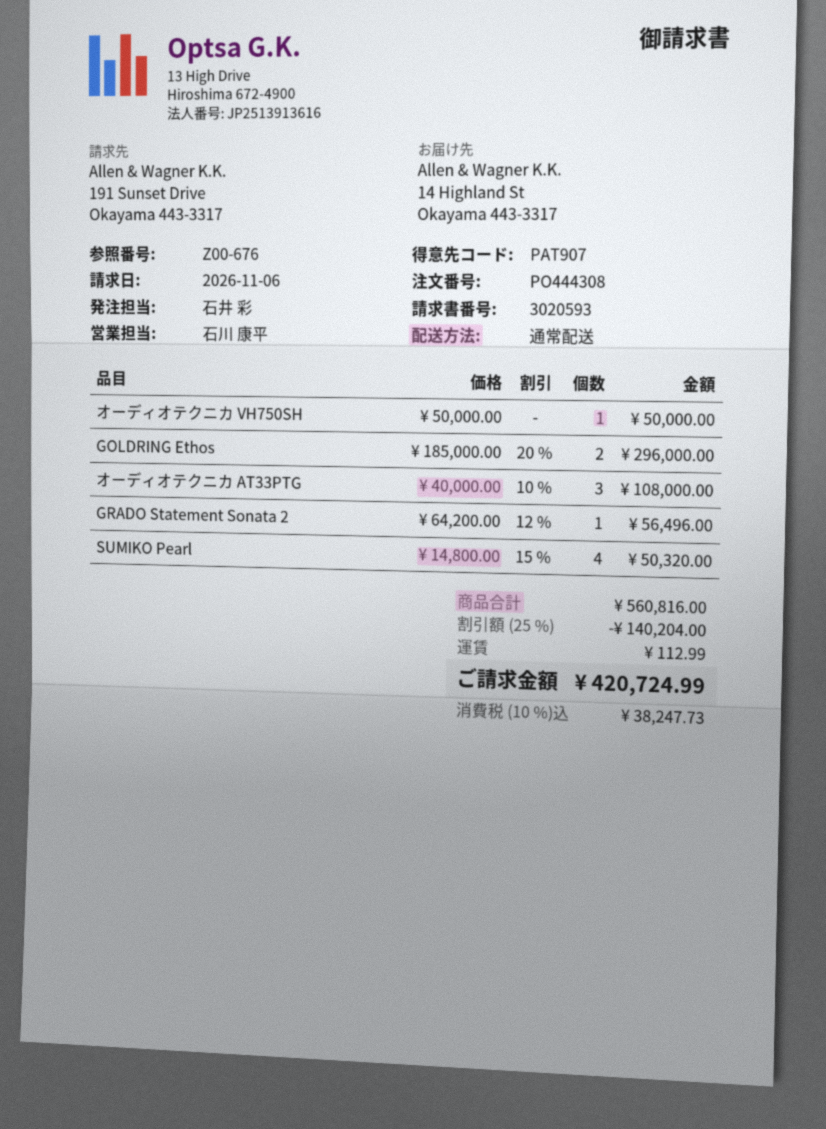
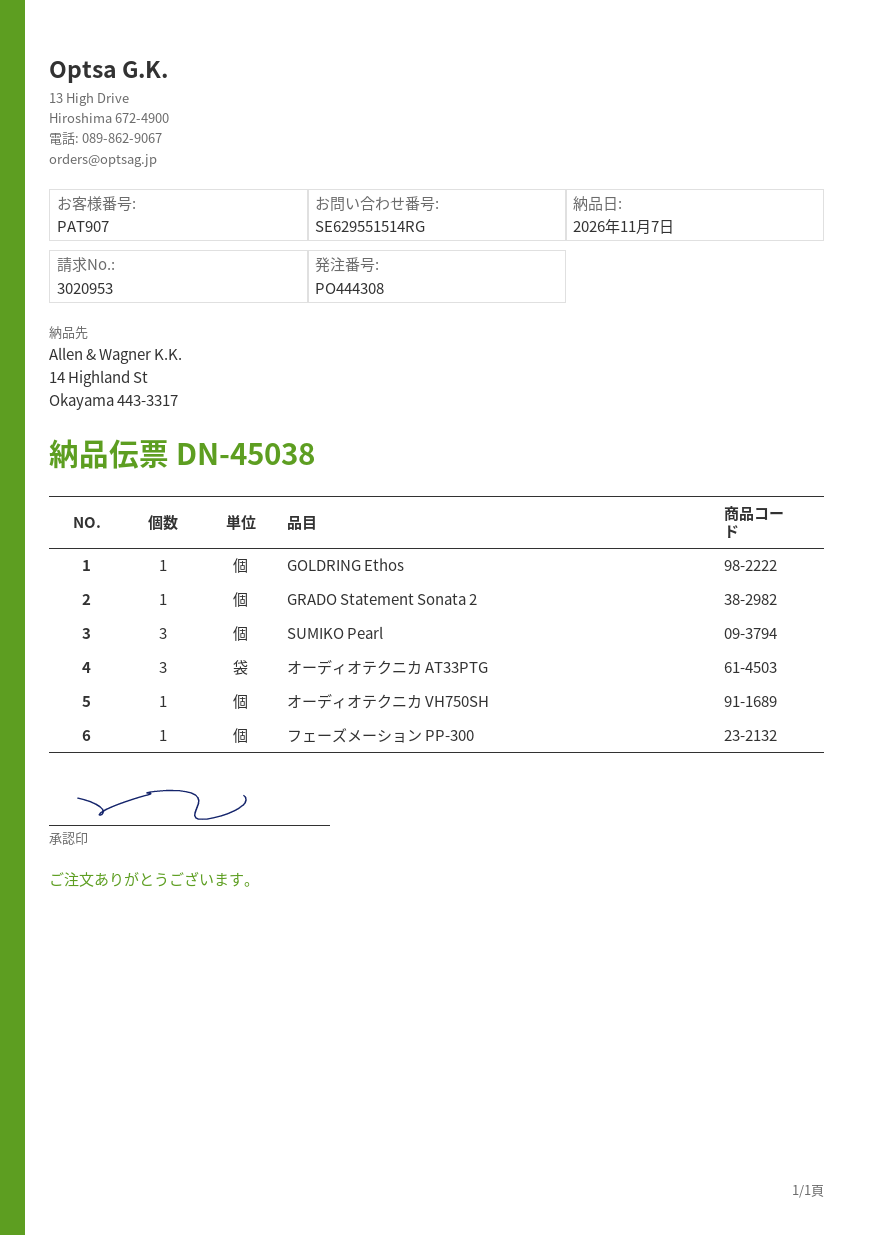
invoice number: 3020593 -> 3020953
GOLDRING Ethos: 2 -> 1
SUMIKO Pearl: 4 -> 3
フェーズメーション PP-300: none -> 1

